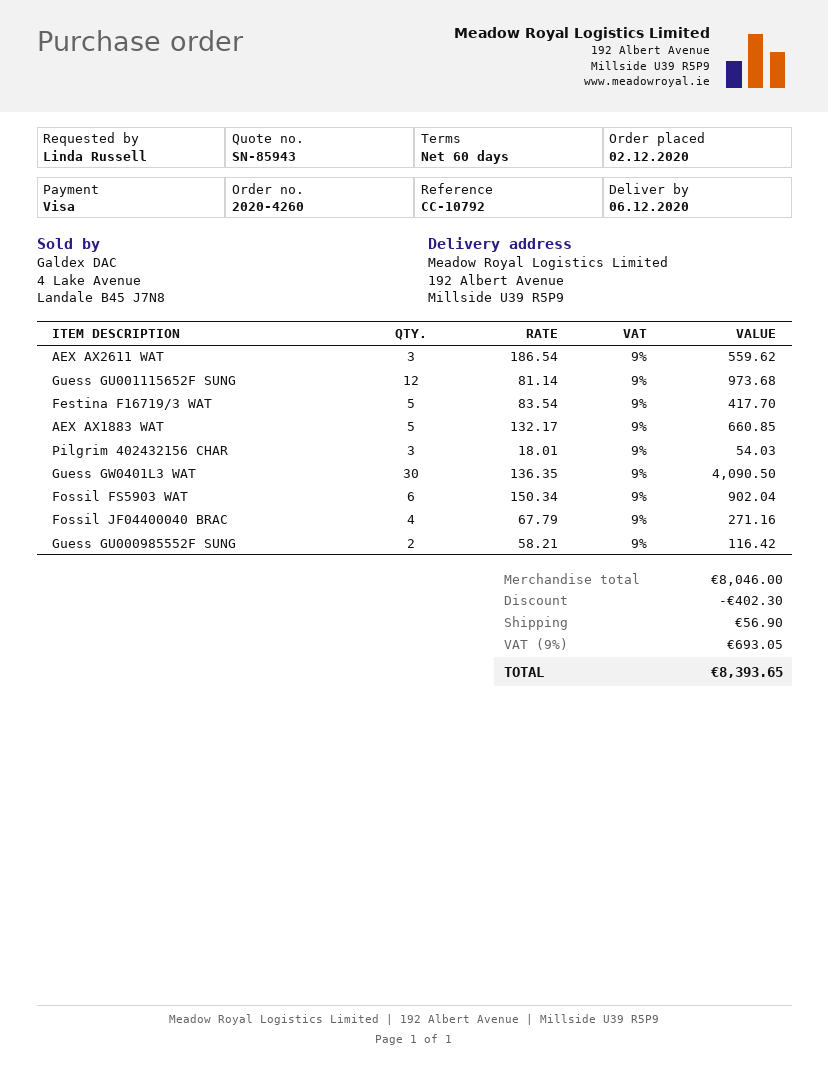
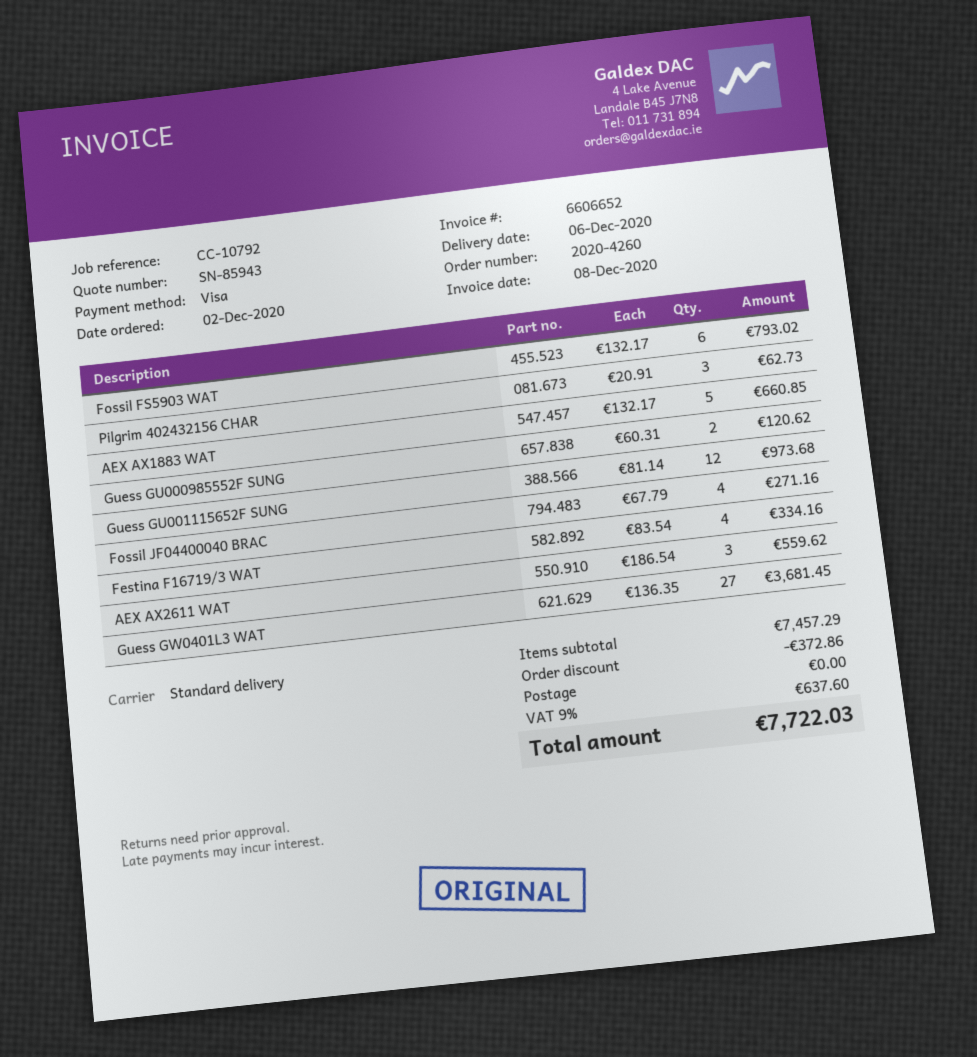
Festina F16719/3 WAT: 5 x 83.54 = 417.70 -> 4 x 83.54 = 334.16
Pilgrim 402432156 CHAR: 3 x 18.01 = 54.03 -> 3 x 20.91 = 62.73
Guess GW0401L3 WAT: 30 x 136.35 = 4090.50 -> 27 x 136.35 = 3681.45
Fossil FS5903 WAT: 6 x 150.34 = 902.04 -> 6 x 132.17 = 793.02
Guess GU000985552F SUNG: 2 x 58.21 = 116.42 -> 2 x 60.31 = 120.62
subtotal: 8046.00 -> 7457.29
discount: 402.30 -> 372.86
shipping: 56.90 -> 0.00
tax: 9% = 693.05 -> 9% = 637.60
total: 8393.65 -> 7722.03

